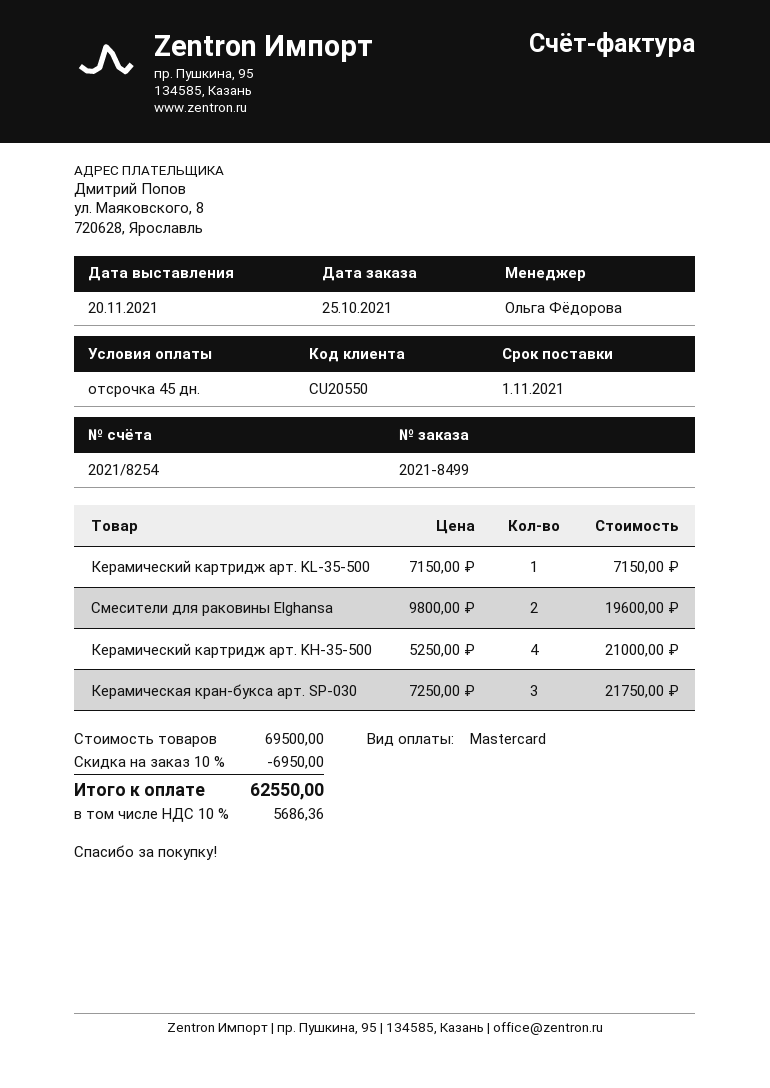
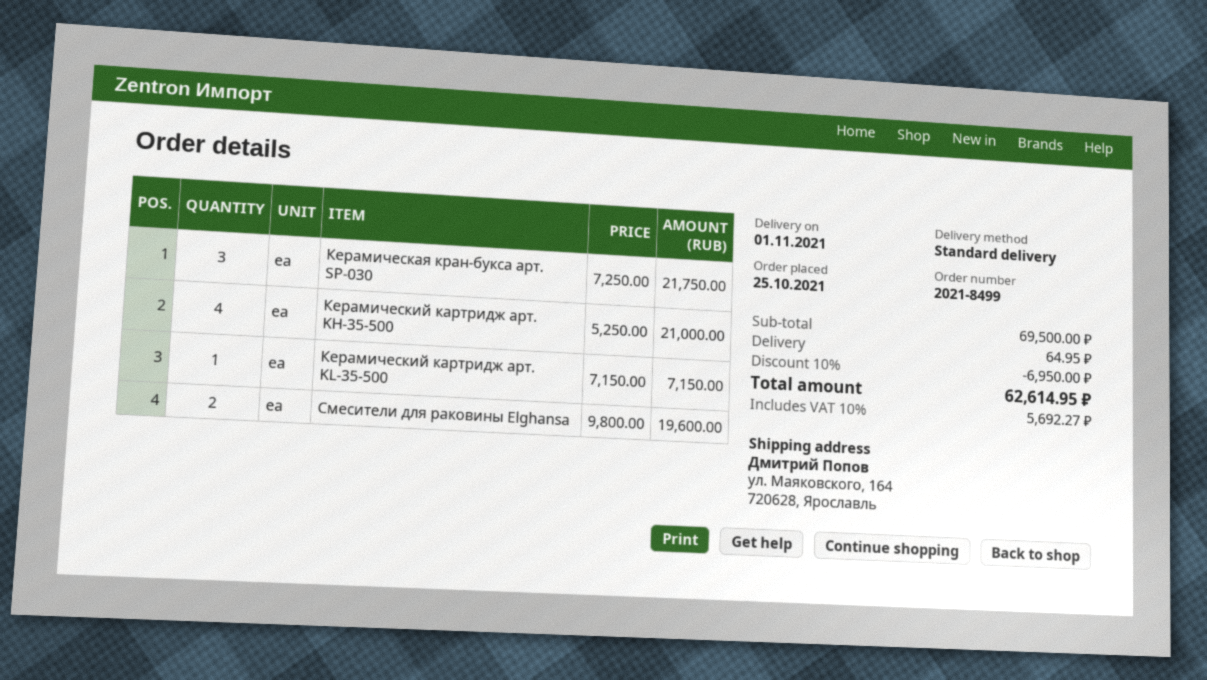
shipping: none -> 64.95
tax: 10% = 5686.36 -> 10% = 5692.27
total: 62550.00 -> 62614.95

